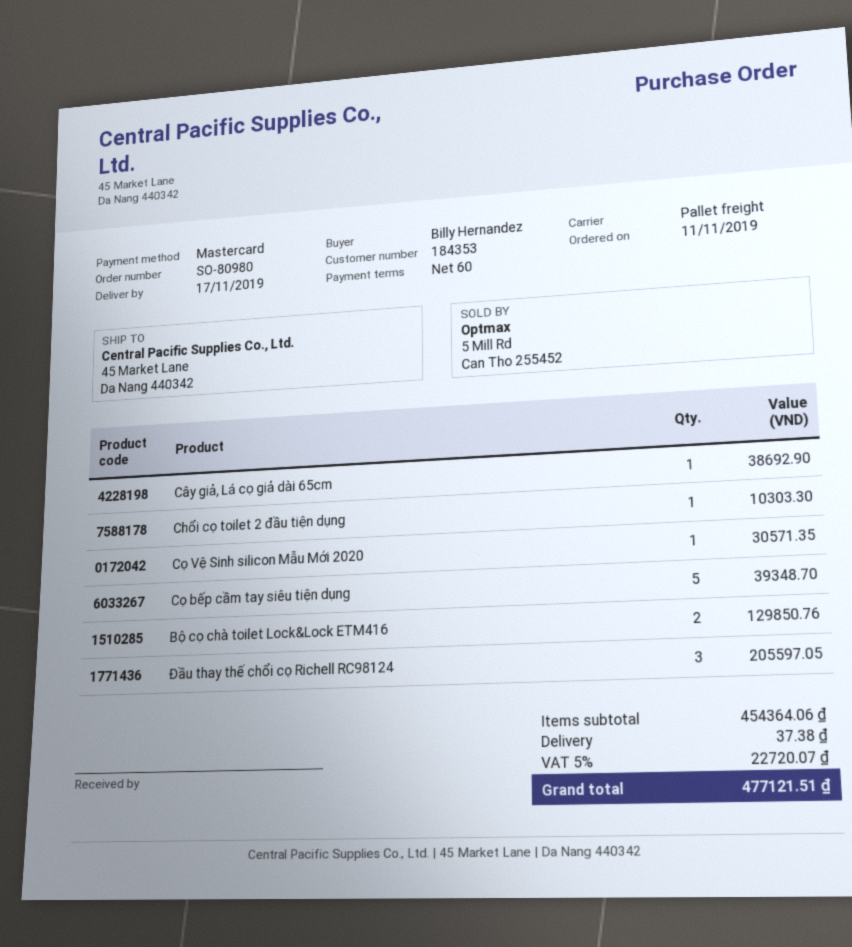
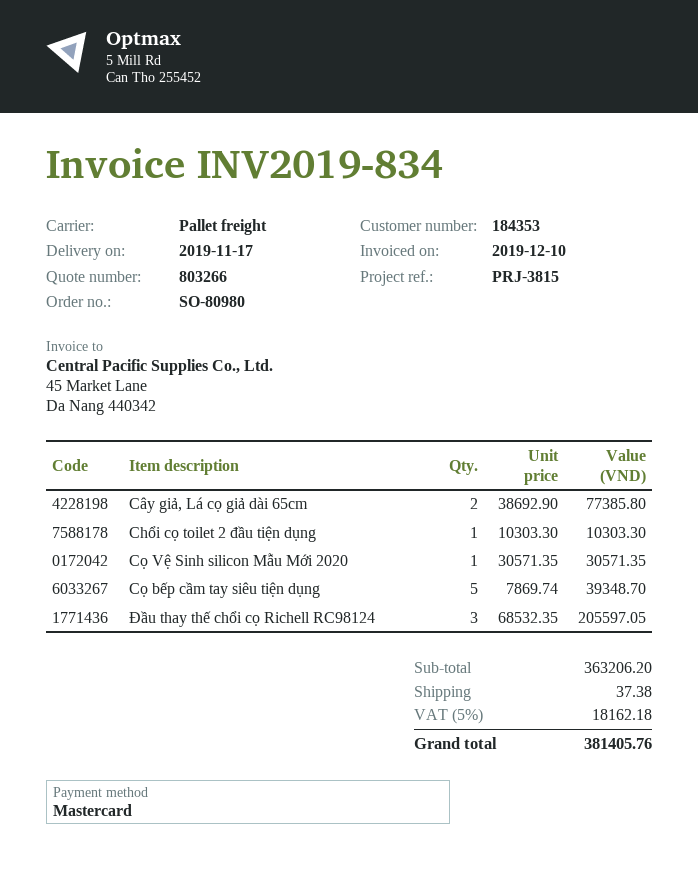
Cây giả, Lá cọ giả dài 65cm: 1 for 38692.90 -> 2 for 77385.80
Bộ cọ chà toilet Lock&Lock ETM416: 2 for 129850.76 -> none
subtotal: 454364.06 -> 363206.20
tax: 5% = 22720.07 -> 5% = 18162.18
total: 477121.51 -> 381405.76

